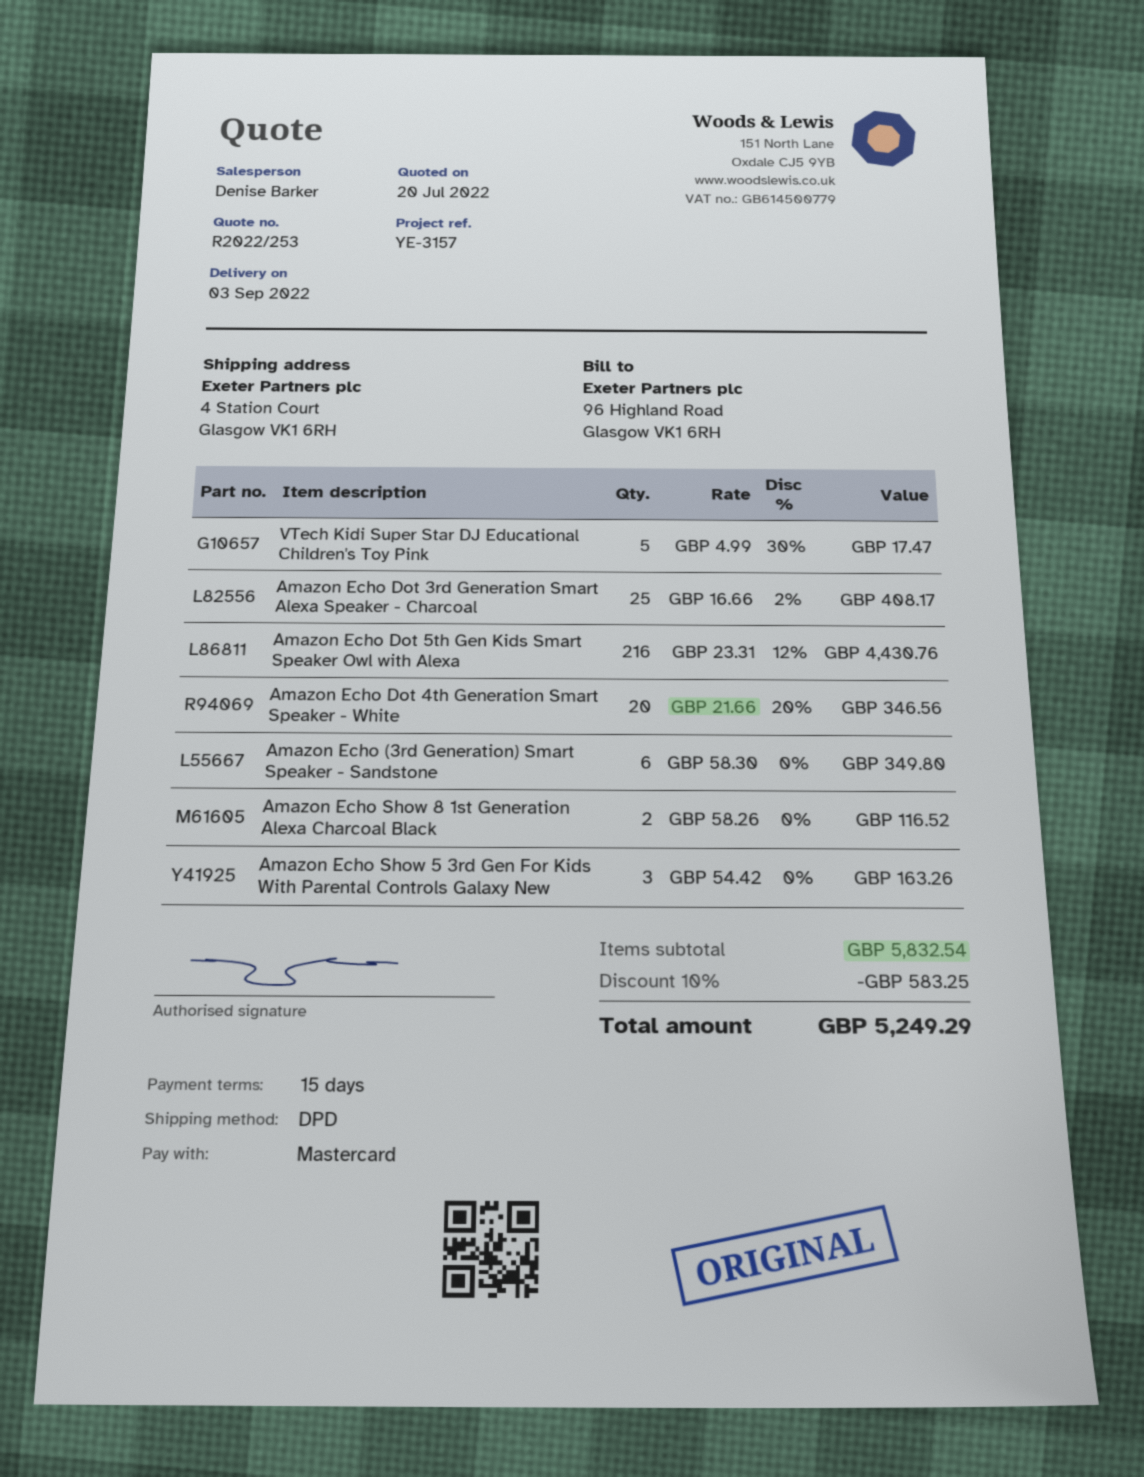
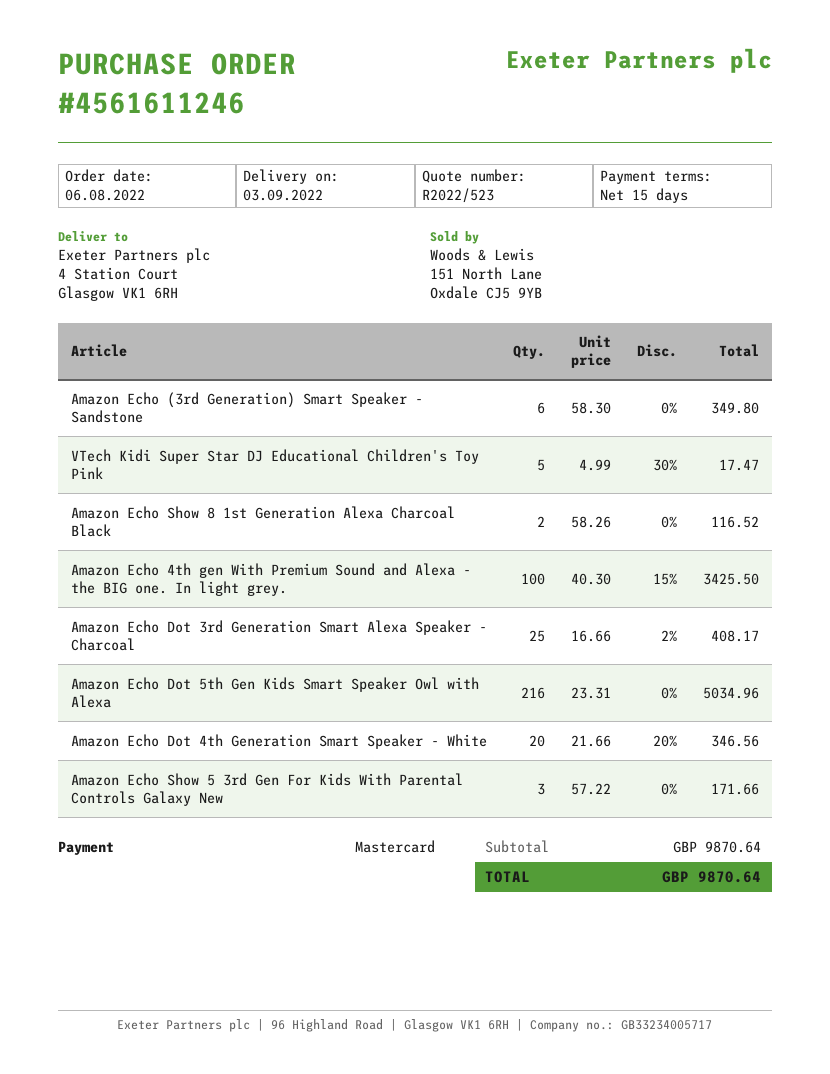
quote number: R2022/253 -> R2022/523
Amazon Echo Dot 5th Gen Kids Smart Speaker Owl with Alexa: 216 x 23.31 - 12% = 4430.76 -> 216 x 23.31 = 5034.96
Amazon Echo Show 5 3rd Gen For Kids With Parental Controls Galaxy New: 3 x 54.42 = 163.26 -> 3 x 57.22 = 171.66
Amazon Echo 4th gen With Premium Sound and Alexa - the BIG one. In light grey.: none -> 100 x 40.30 - 15% = 3425.50
subtotal: 5832.54 -> 9870.64
discount: 10% = 583.25 -> none
total: 5249.29 -> 9870.64

